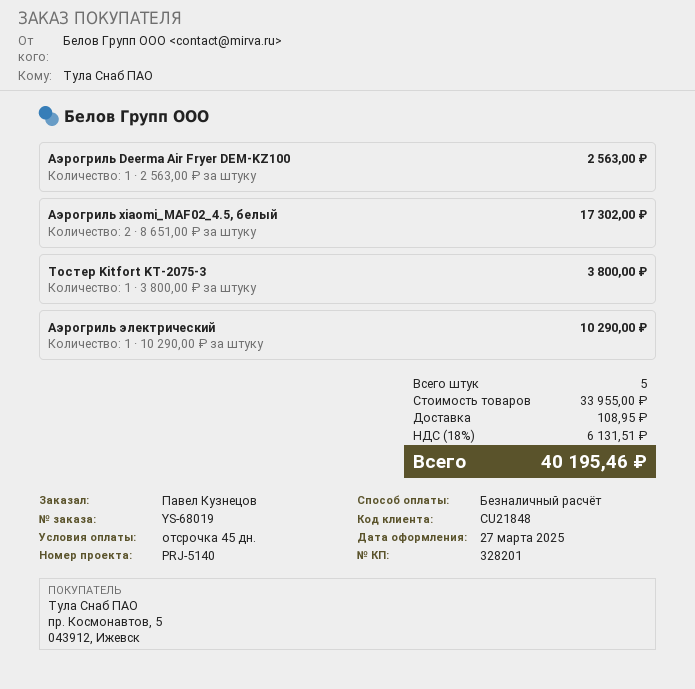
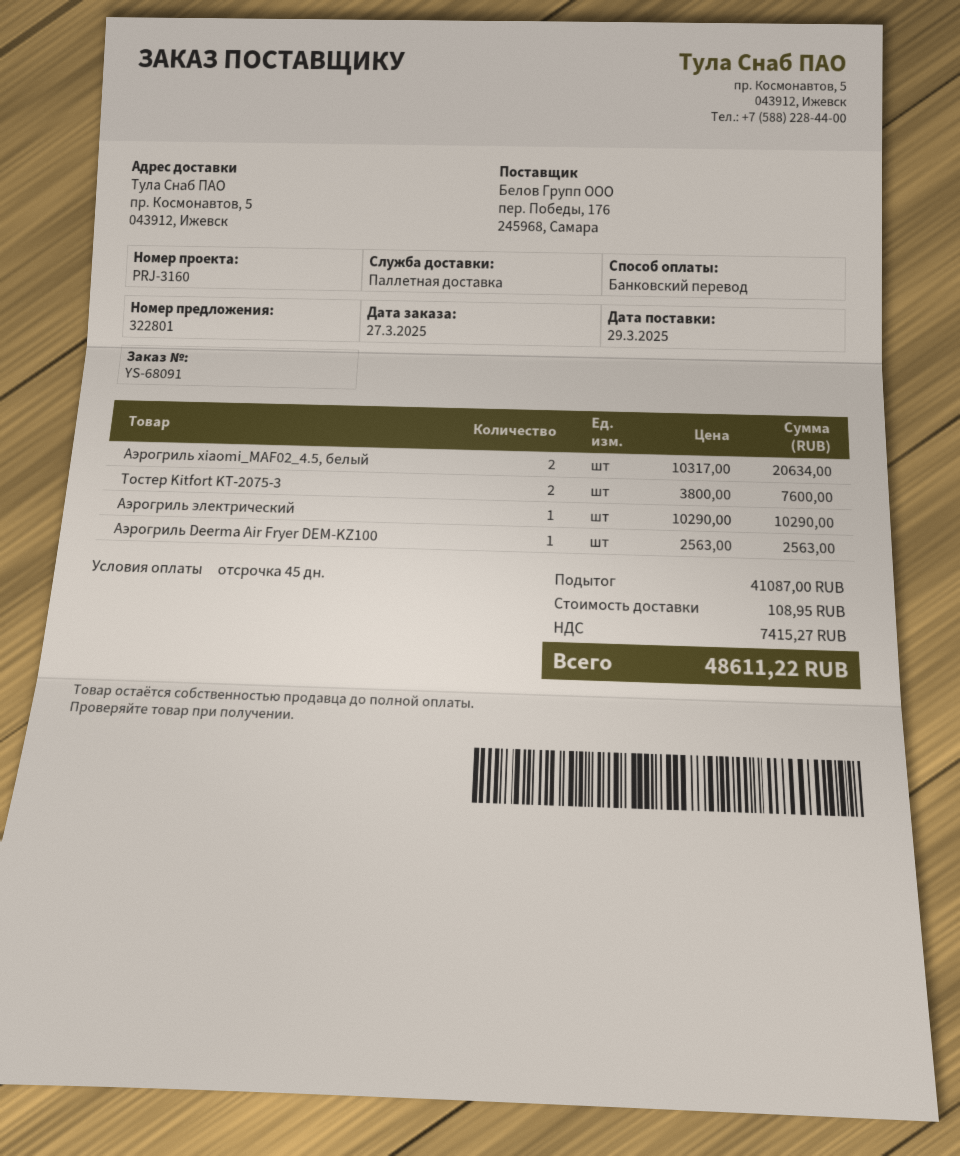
quote number: 328201 -> 322801
order number: YS-68019 -> YS-68091
reference: PRJ-5140 -> PRJ-3160
Аэрогриль xiaomi_MAF02_4.5, белый: 2 x 8651.00 = 17302.00 -> 2 x 10317.00 = 20634.00
Тостер Kitfort KT-2075-3: 1 x 3800.00 = 3800.00 -> 2 x 3800.00 = 7600.00
subtotal: 33955.00 -> 41087.00
tax: 6131.51 -> 7415.27
total: 40195.46 -> 48611.22

